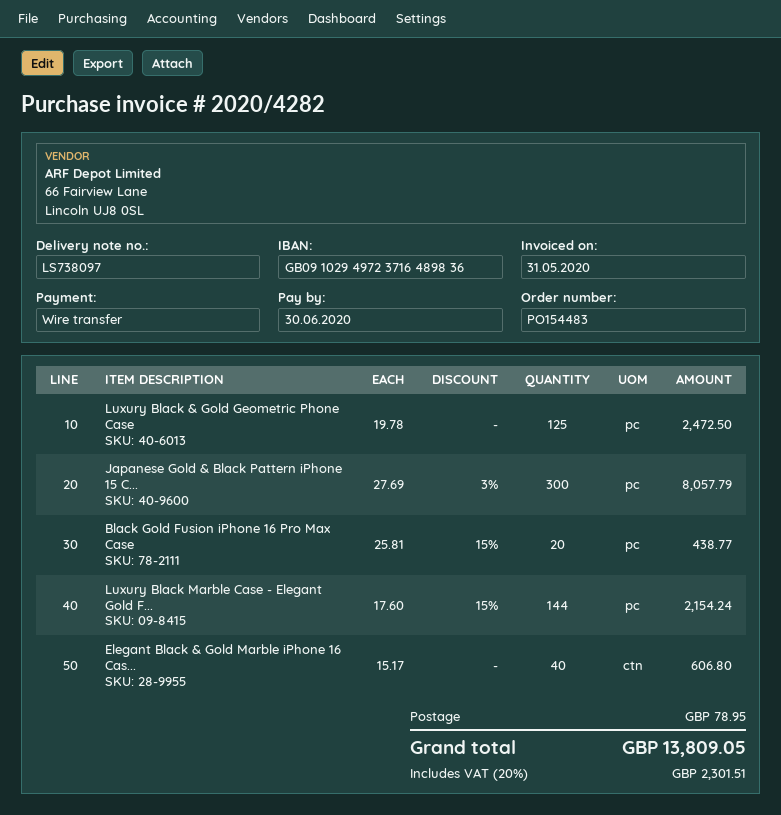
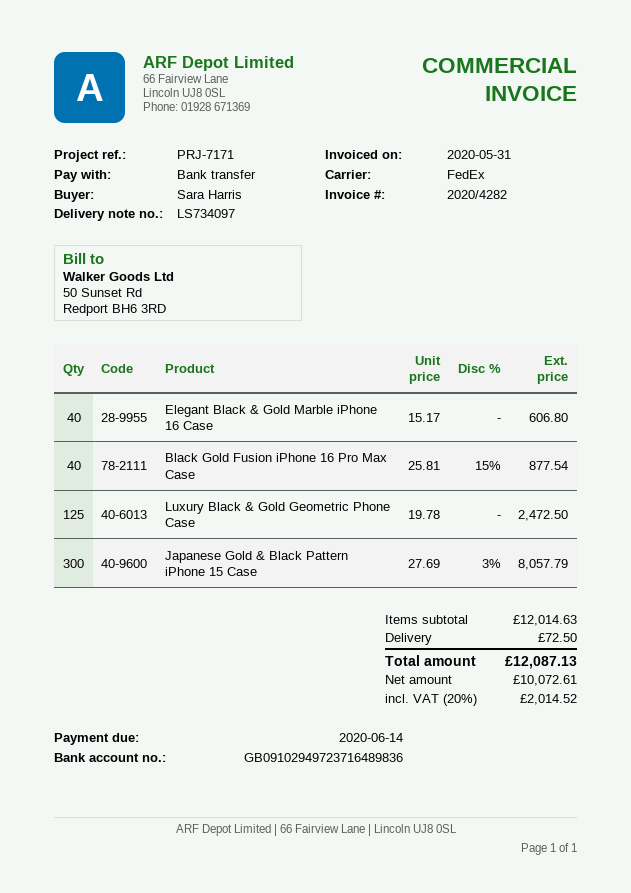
delivery note number: LS738097 -> LS734097
due date: 2020-06-30 -> 2020-06-14
Black Gold Fusion iPhone 16 Pro Max Case: 20 x 25.81 - 15% = 438.77 -> 40 x 25.81 - 15% = 877.54
Luxury Black Marble Case - Elegant Gold F...: 144 x 17.60 - 15% = 2154.24 -> none
shipping: 78.95 -> 72.50
tax: 20% = 2301.51 -> 20% = 2014.52
total: 13809.05 -> 12087.13

